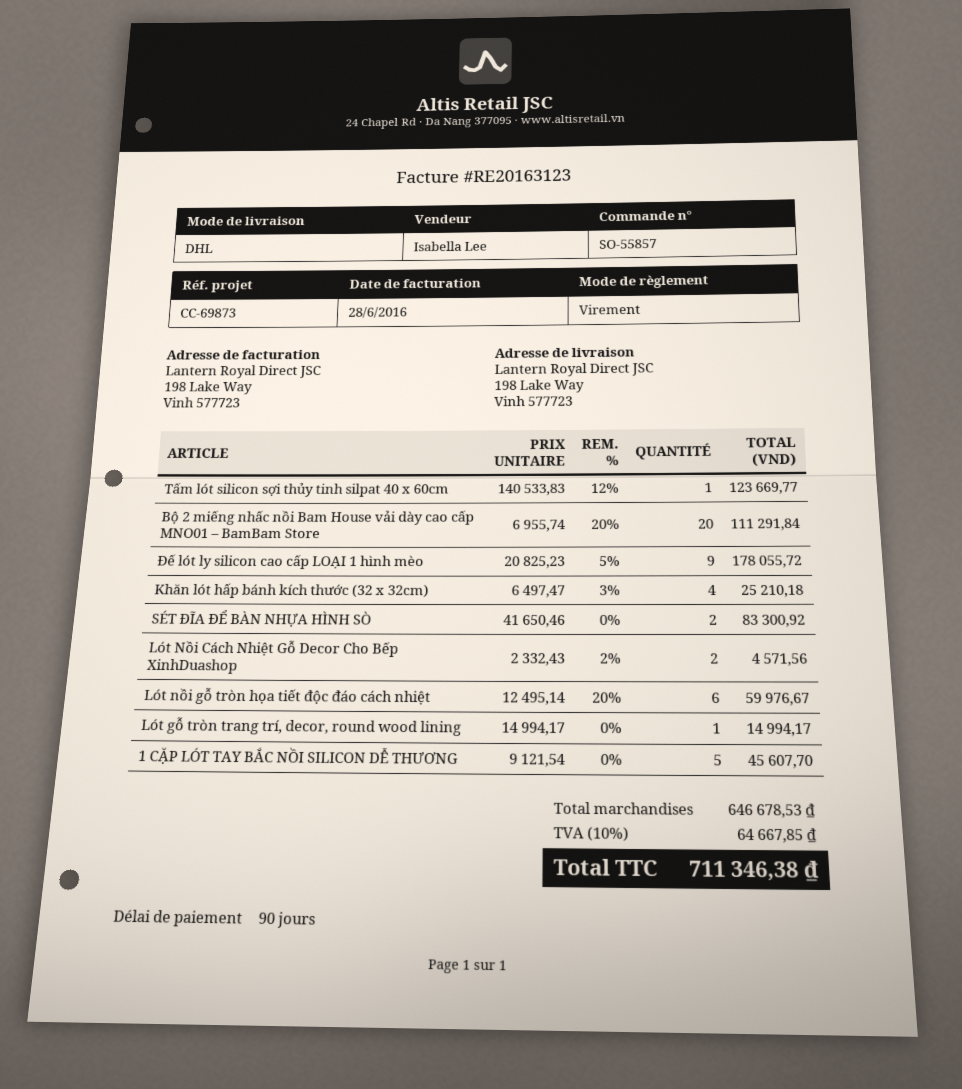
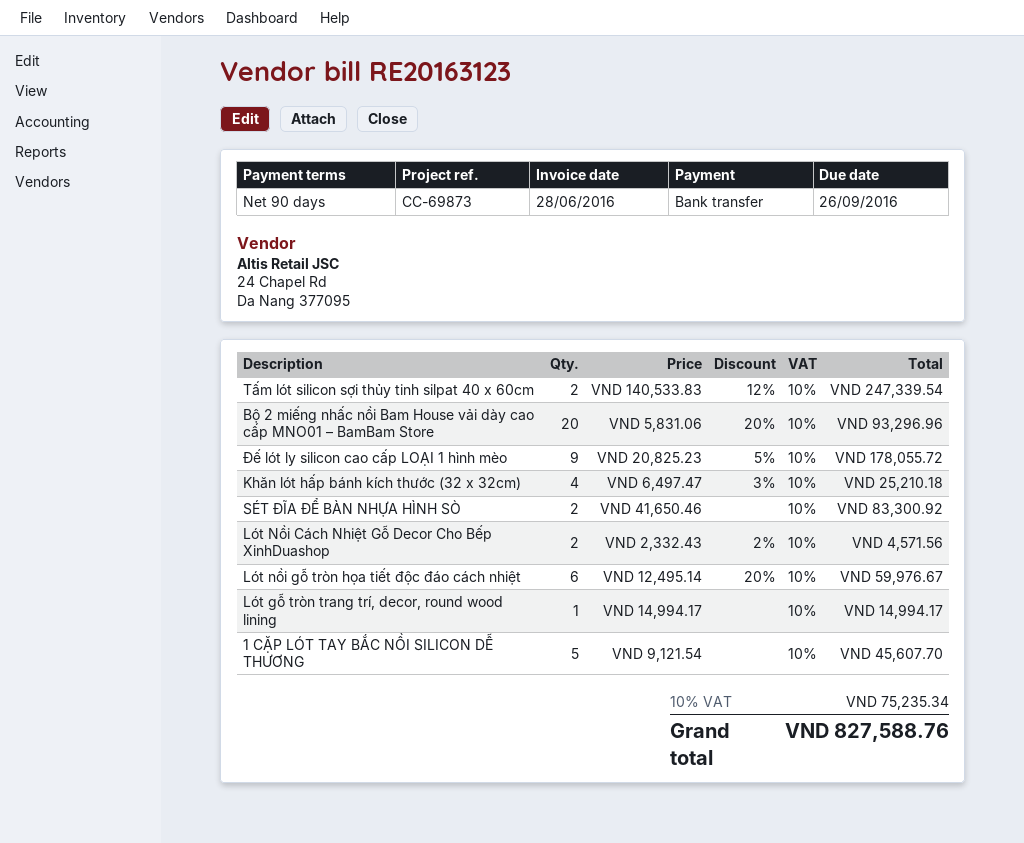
Tấm lót silicon sợi thủy tinh silpat 40 x 60cm: 1 x 140533.83 - 12% = 123669.77 -> 2 x 140533.83 - 12% = 247339.54
Bộ 2 miếng nhấc nồi Bam House vải dày cao cấp MNO01 – BamBam Store: 20 x 6955.74 - 20% = 111291.84 -> 20 x 5831.06 - 20% = 93296.96
tax: 10% = 64667.85 -> 10% = 75235.34
total: 711346.38 -> 827588.76

